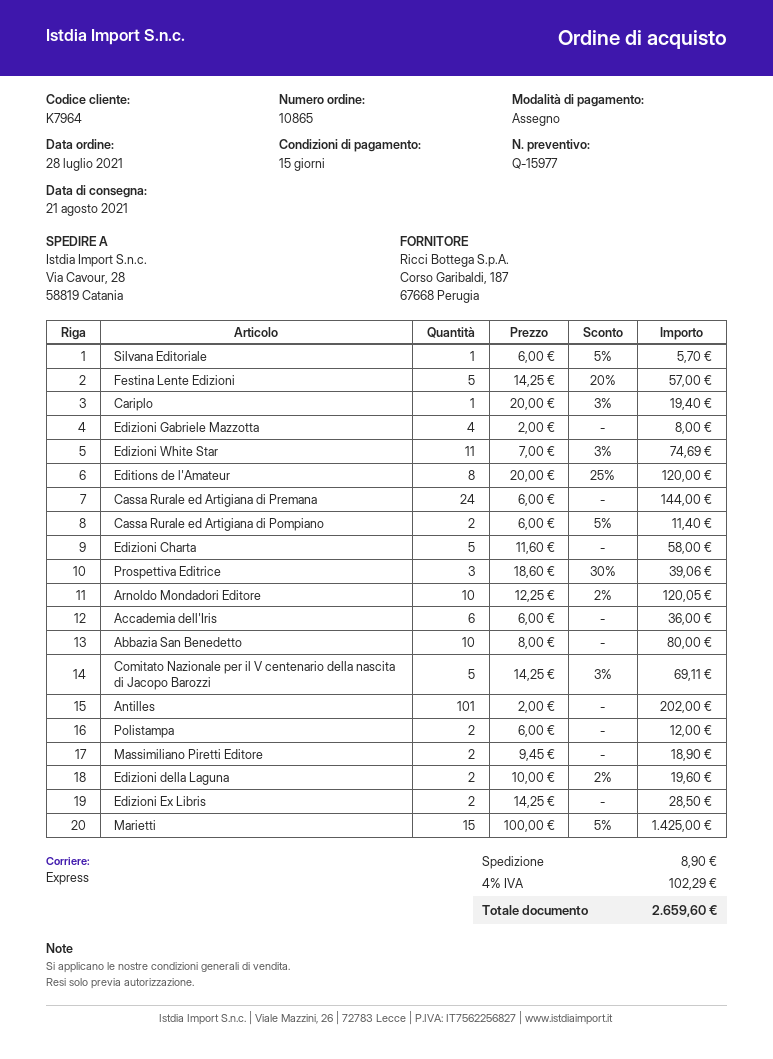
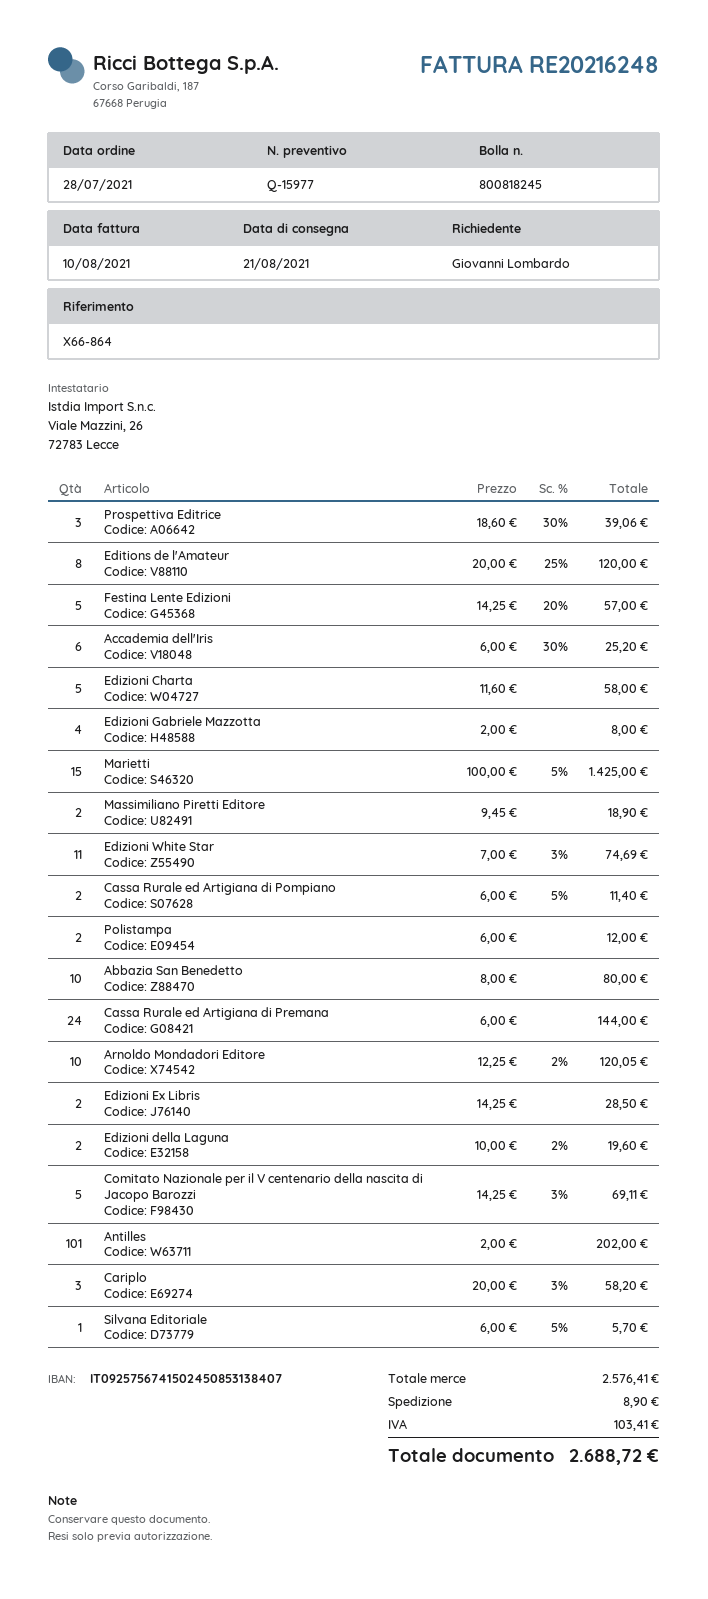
Cariplo: 1 x 20.00 - 3% = 19.40 -> 3 x 20.00 - 3% = 58.20
Accademia dell'Iris: 6 x 6.00 = 36.00 -> 6 x 6.00 - 30% = 25.20
tax: 102.29 -> 103.41
total: 2659.60 -> 2688.72

